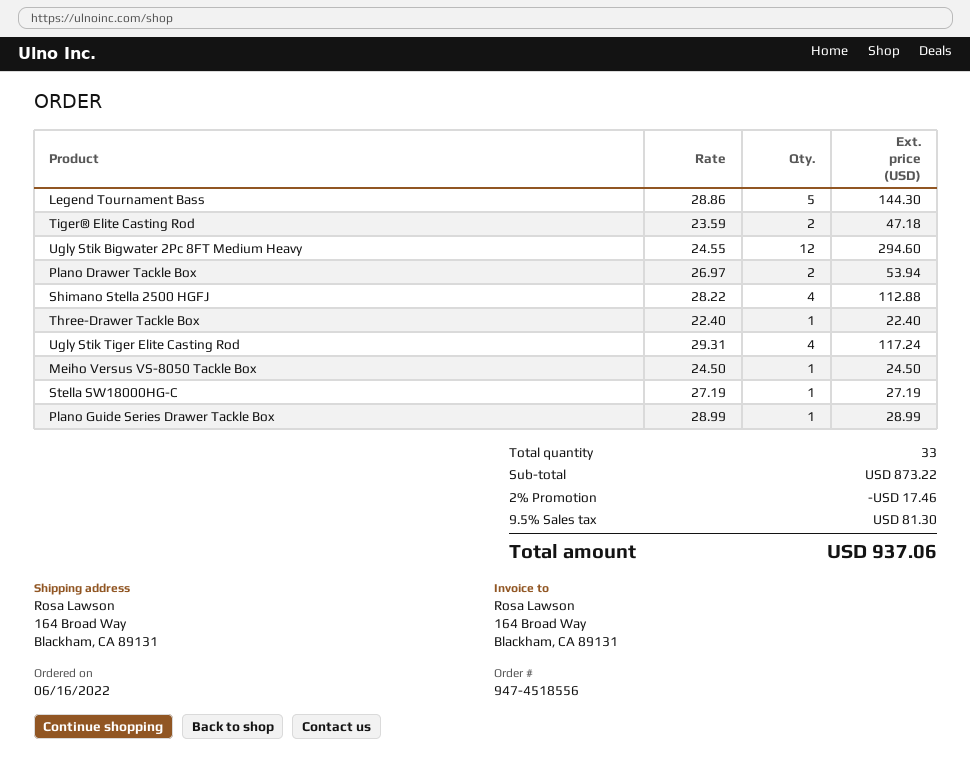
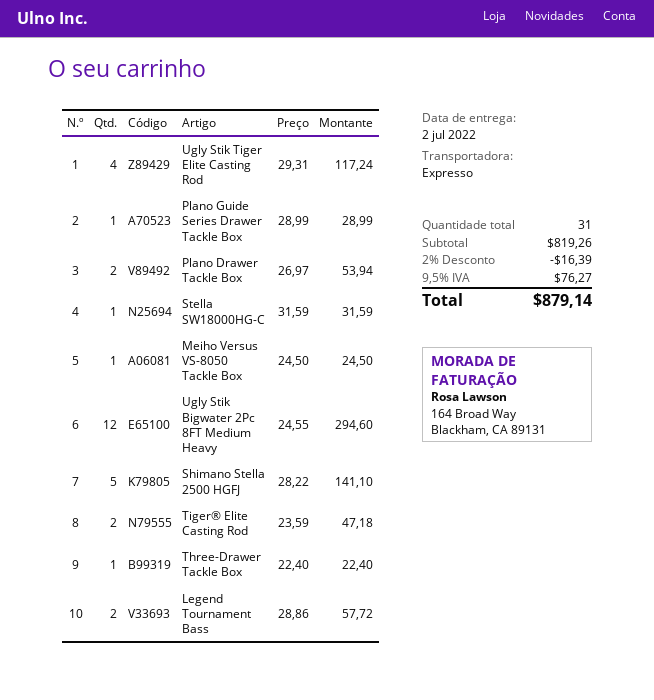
Legend Tournament Bass: 5 x 28.86 = 144.30 -> 2 x 28.86 = 57.72
Shimano Stella 2500 HGFJ: 4 x 28.22 = 112.88 -> 5 x 28.22 = 141.10
Stella SW18000HG-C: 1 x 27.19 = 27.19 -> 1 x 31.59 = 31.59
total quantity: 33 -> 31
subtotal: 873.22 -> 819.26
discount: 2% = 17.46 -> 2% = 16.39
tax: 9.5% = 81.30 -> 9.5% = 76.27
total: 937.06 -> 879.14

